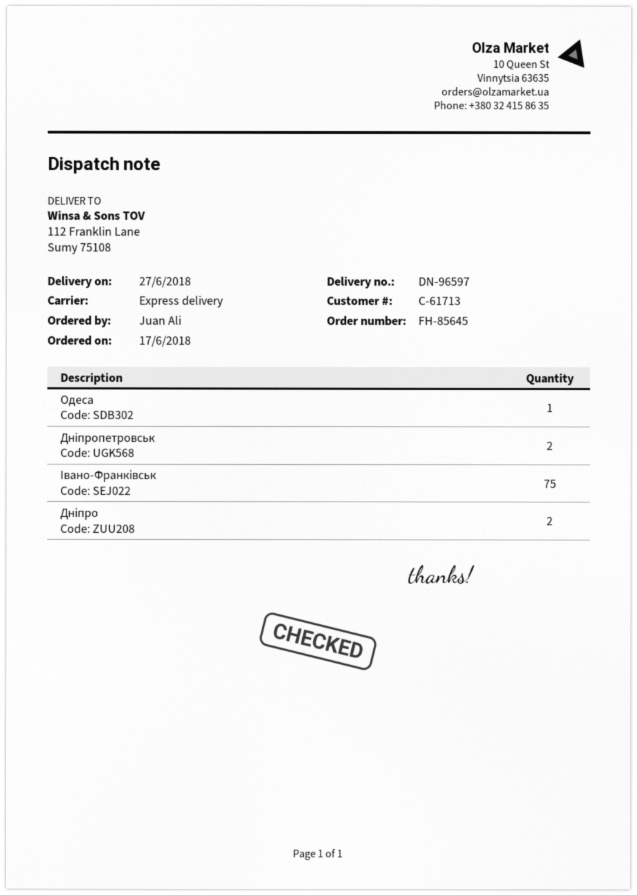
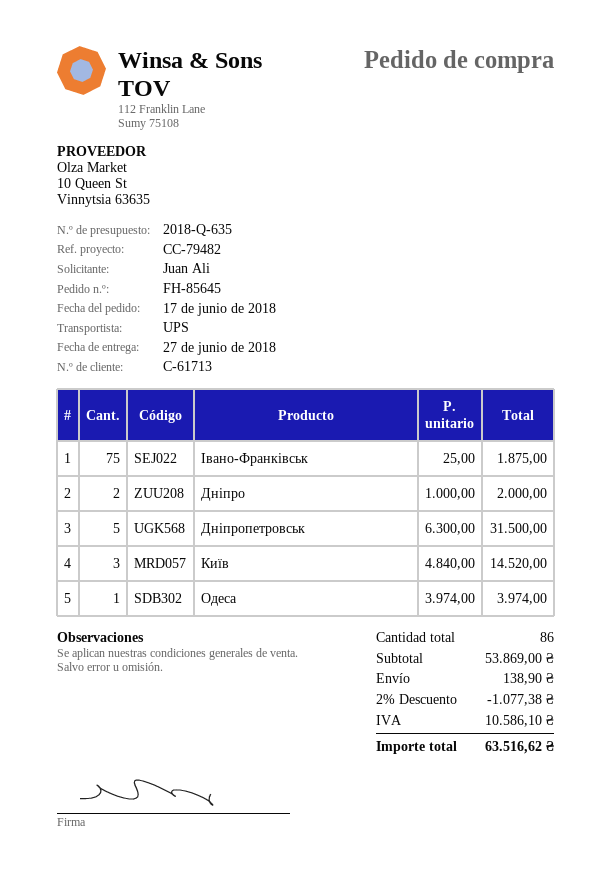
shipping method: express -> UPS
Дніпропетровськ: 2 -> 5
Київ: none -> 3

